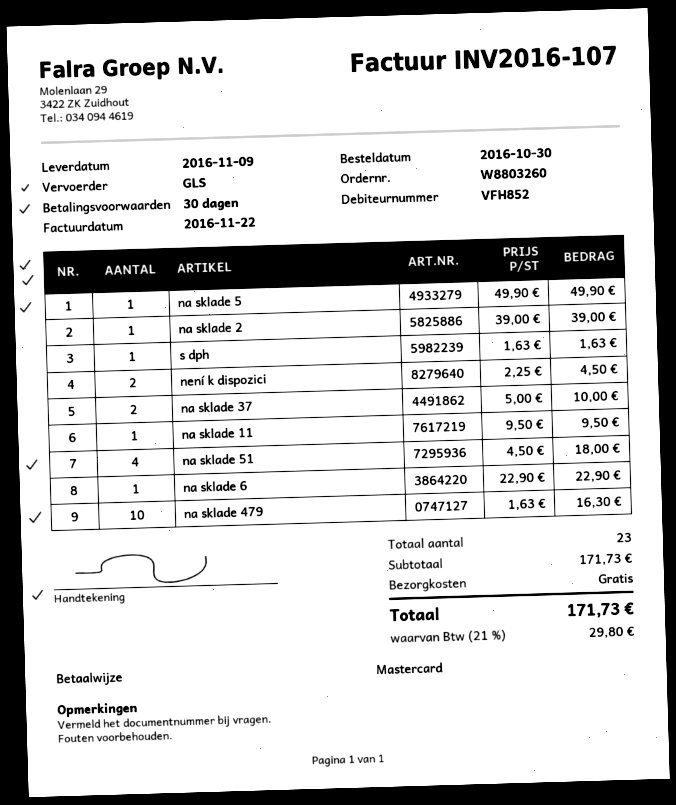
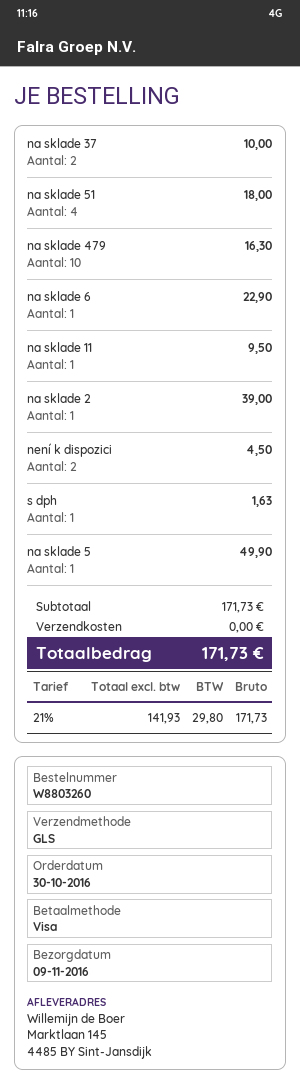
payment method: Mastercard -> Visa

